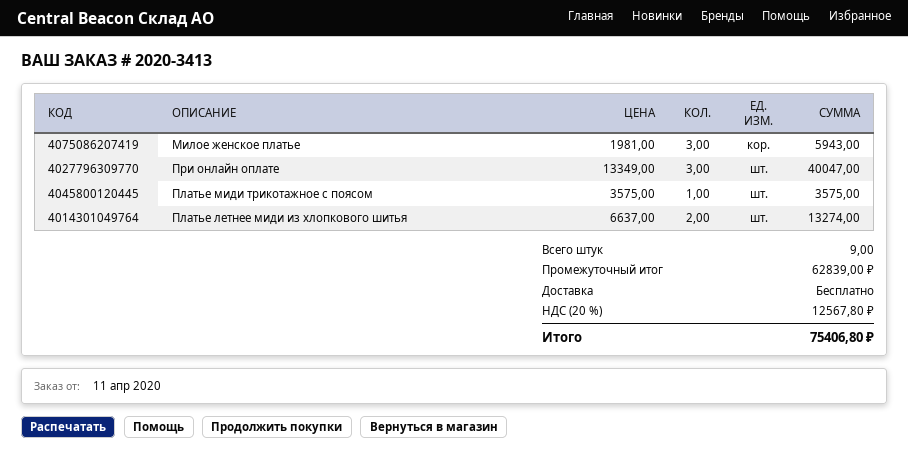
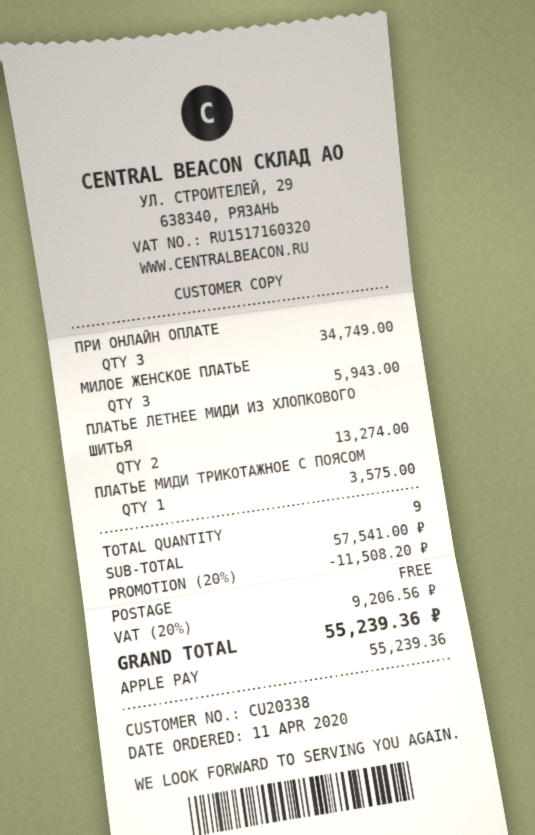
При онлайн оплате: 3 for 40047.00 -> 3 for 34749.00
subtotal: 62839.00 -> 57541.00
discount: none -> 20% = 11508.20
tax: 20% = 12567.80 -> 20% = 9206.56
total: 75406.80 -> 55239.36

